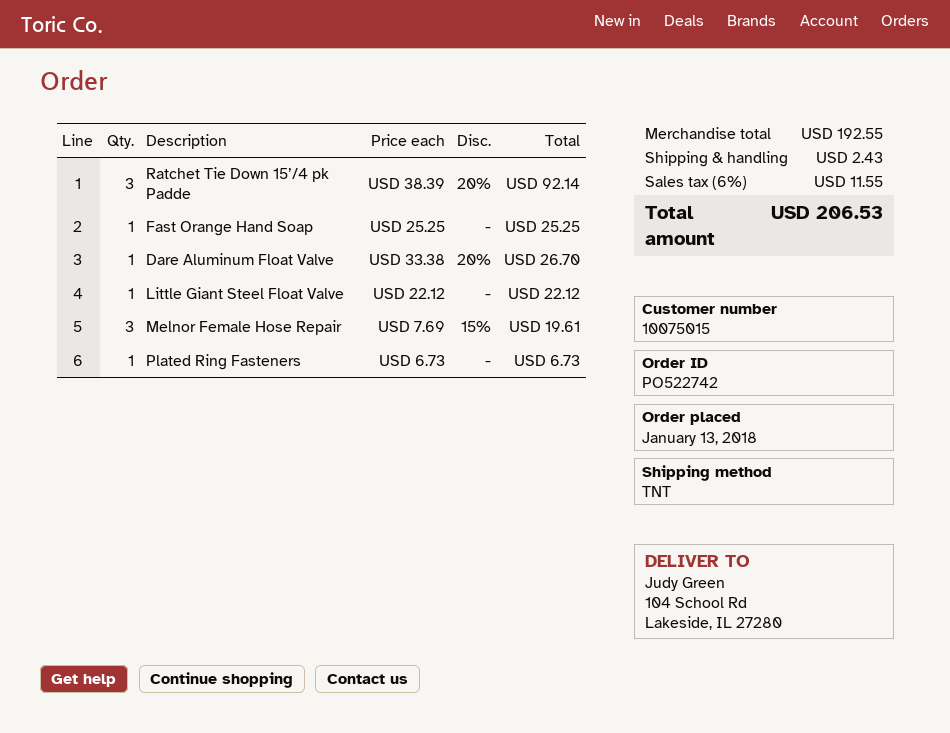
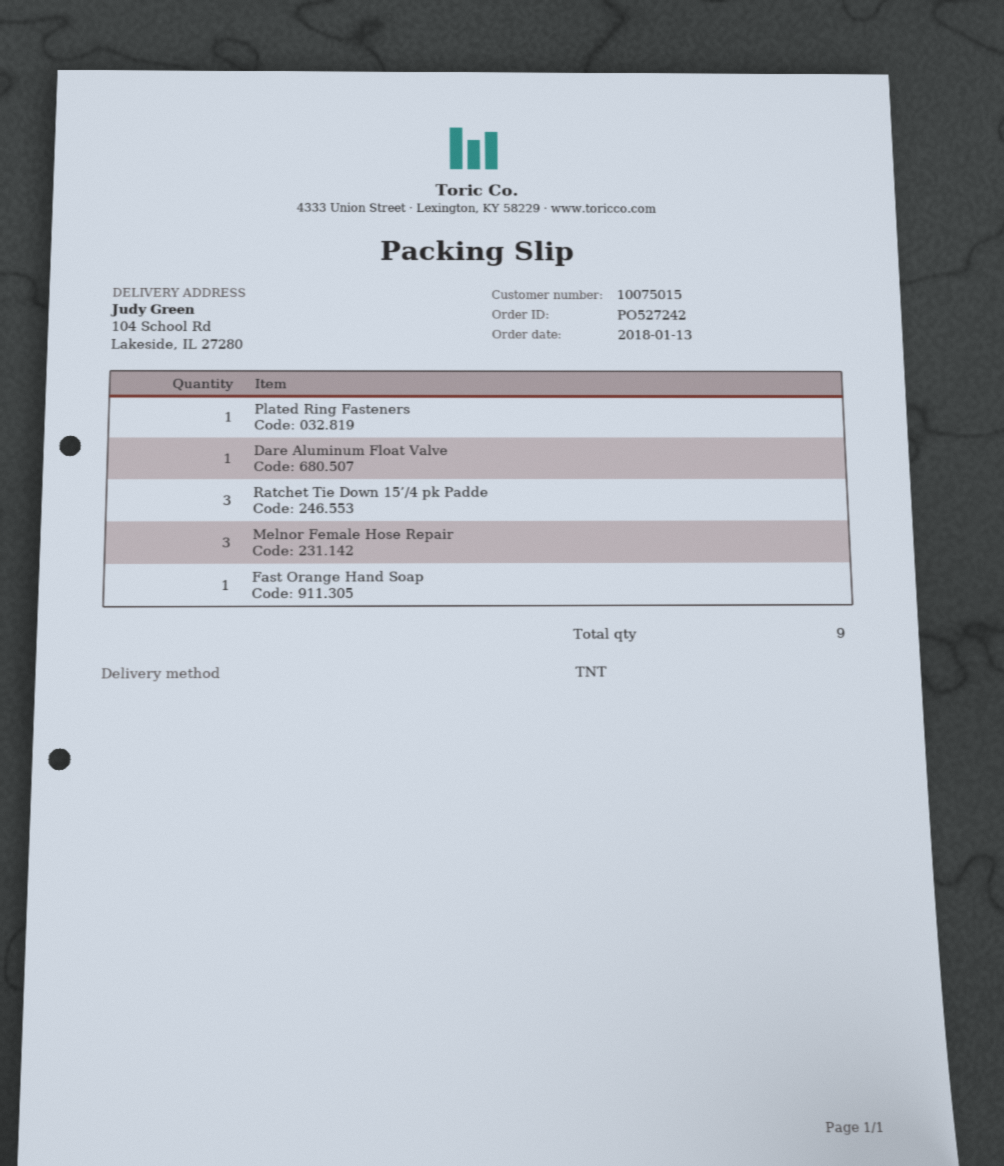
order number: PO522742 -> PO527242
Little Giant Steel Float Valve: 1 -> none

